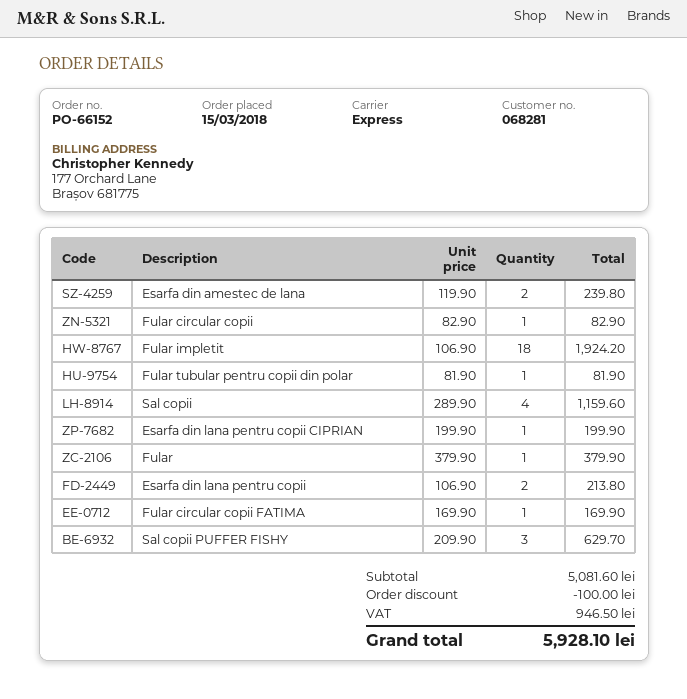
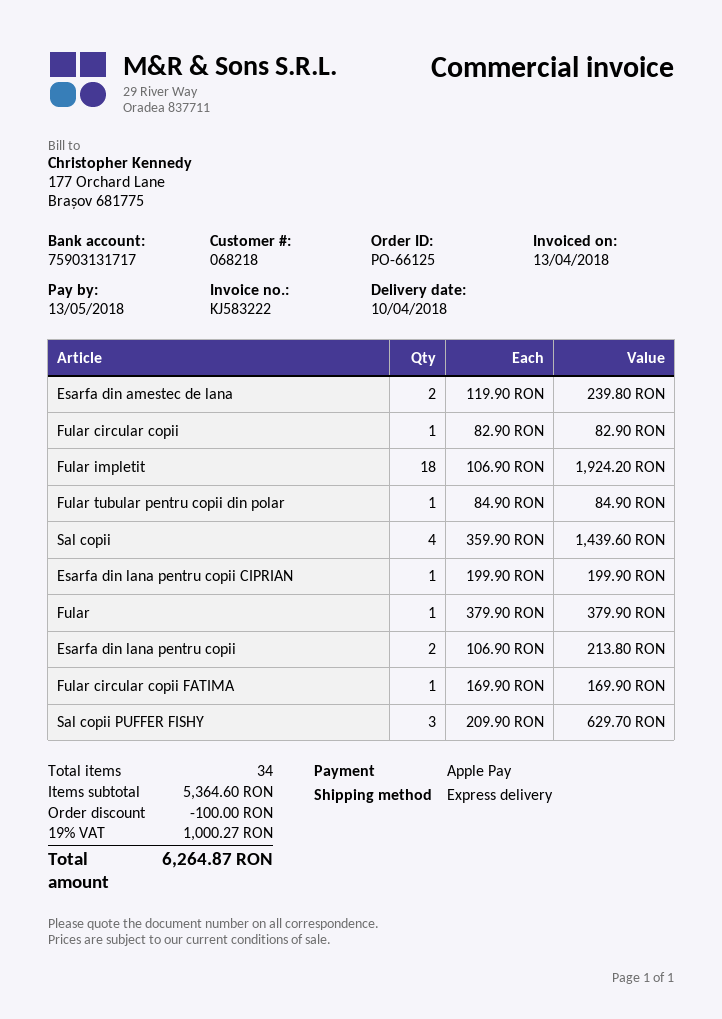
order number: PO-66152 -> PO-66125
customer number: 068281 -> 068218
Fular tubular pentru copii din polar: 1 x 81.90 = 81.90 -> 1 x 84.90 = 84.90
Sal copii: 4 x 289.90 = 1159.60 -> 4 x 359.90 = 1439.60
subtotal: 5081.60 -> 5364.60
tax: 946.50 -> 1000.27
total: 5928.10 -> 6264.87

